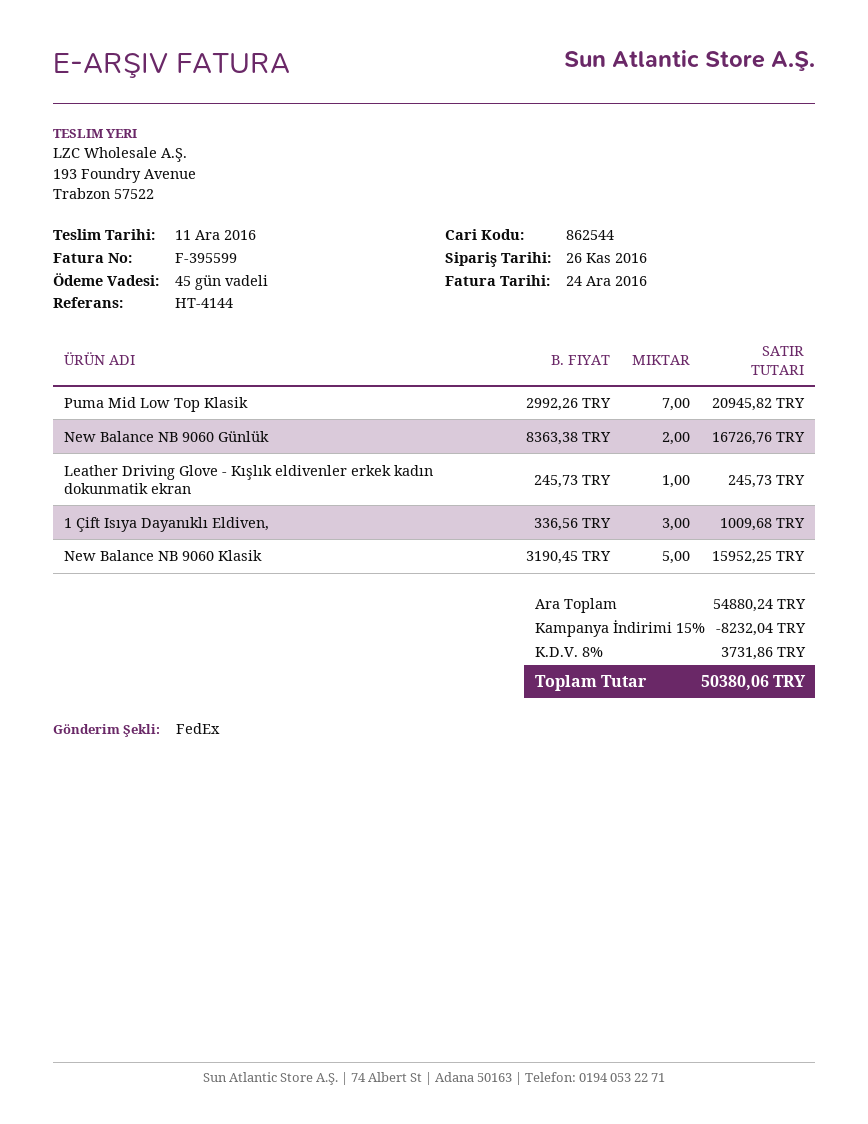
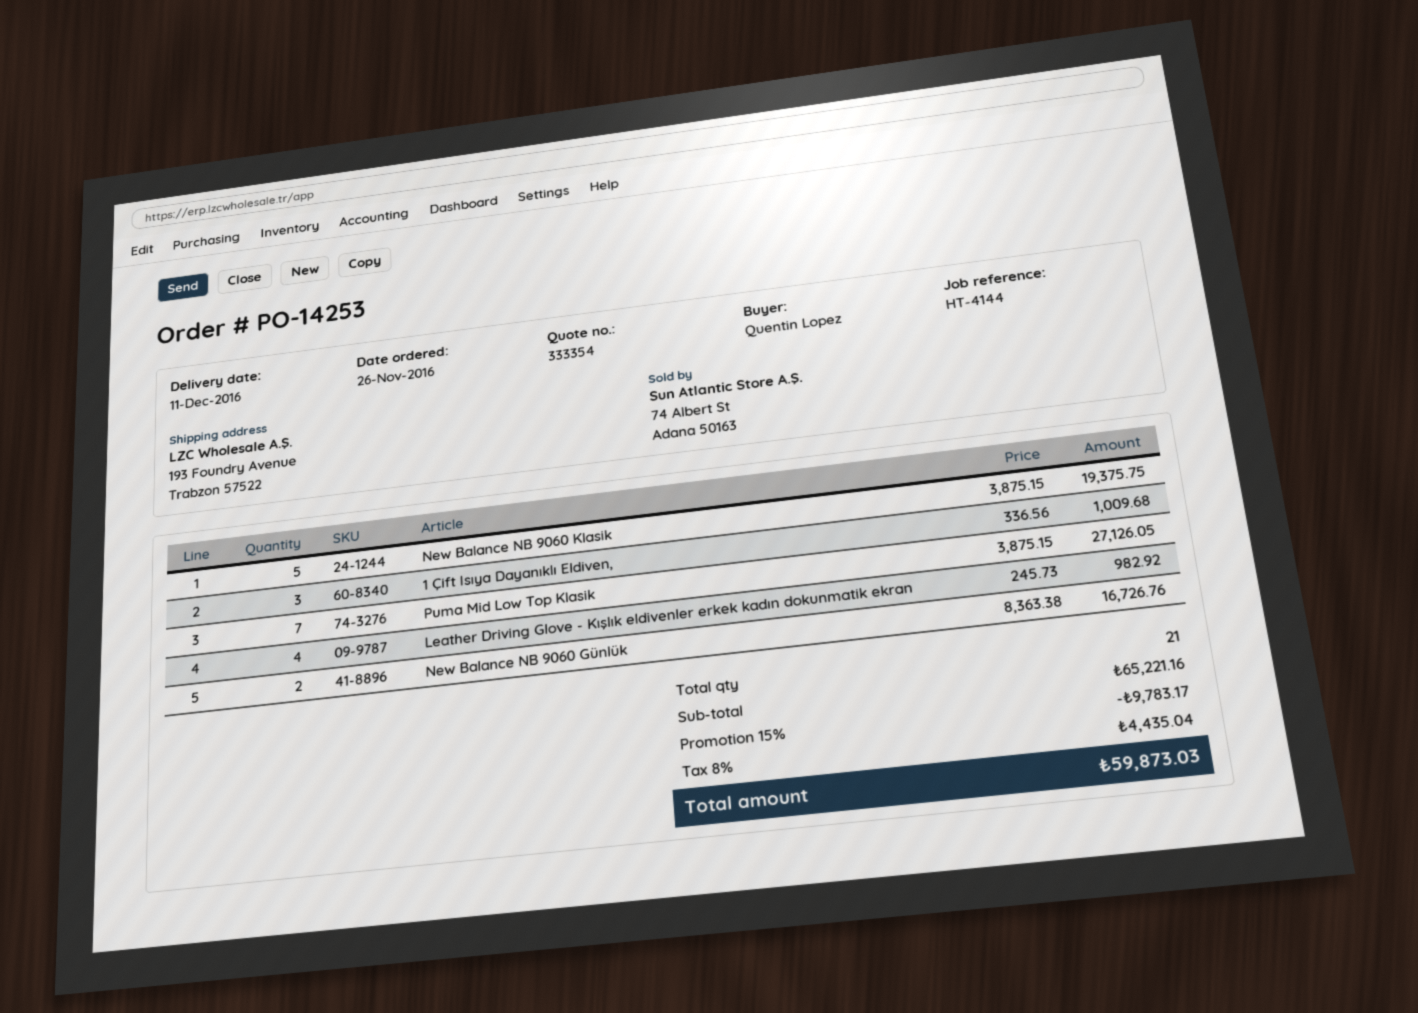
Puma Mid Low Top Klasik: 7 x 2992.26 = 20945.82 -> 7 x 3875.15 = 27126.05
Leather Driving Glove - Kışlık eldivenler erkek kadın dokunmatik ekran: 1 x 245.73 = 245.73 -> 4 x 245.73 = 982.92
New Balance NB 9060 Klasik: 5 x 3190.45 = 15952.25 -> 5 x 3875.15 = 19375.75
subtotal: 54880.24 -> 65221.16
discount: 15% = 8232.04 -> 15% = 9783.17
tax: 8% = 3731.86 -> 8% = 4435.04
total: 50380.06 -> 59873.03

